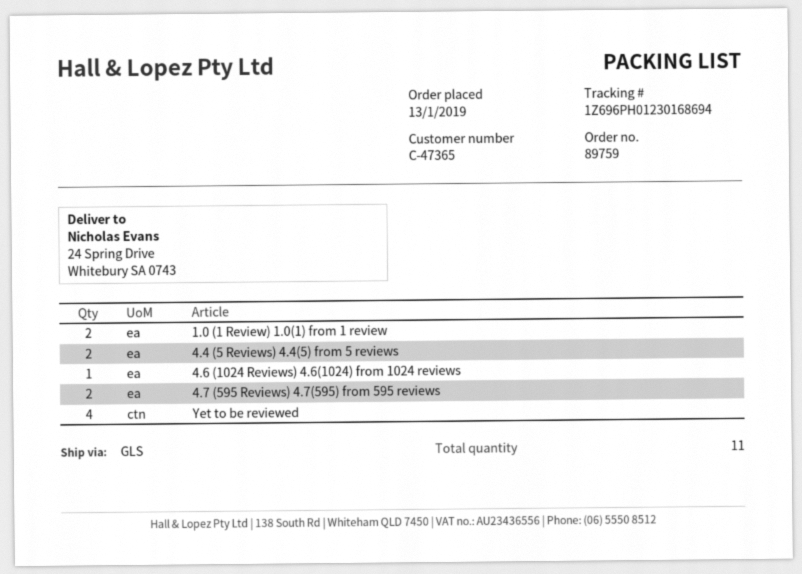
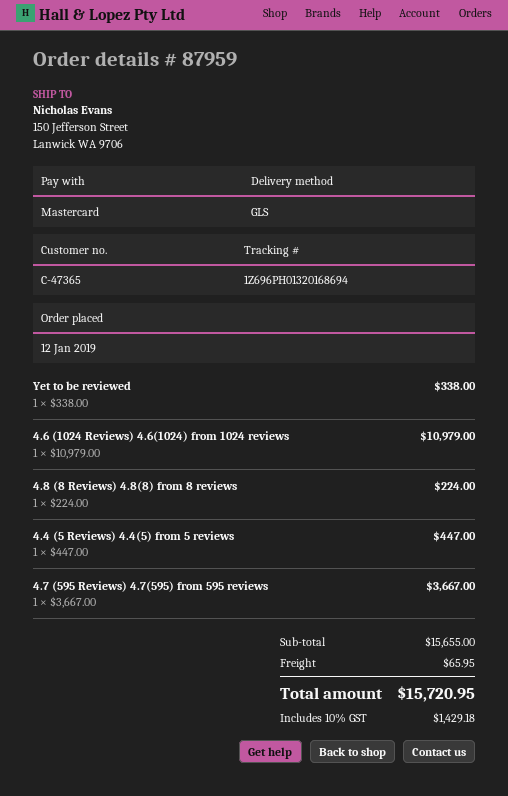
order number: 89759 -> 87959
order date: 2019-01-13 -> 2019-01-12
tracking number: 1Z696PH01230168694 -> 1Z696PH01320168694
ship to: 24 Spring Drive, Whitebury SA 0743 -> 150 Jefferson Street, Lanwick WA 9706
1.0 (1 Review) 1.0(1) from 1 review: 2 -> none
4.4 (5 Reviews) 4.4(5) from 5 reviews: 2 -> 1
4.7 (595 Reviews) 4.7(595) from 595 reviews: 2 -> 1
Yet to be reviewed: 4 -> 1
4.8 (8 Reviews) 4.8(8) from 8 reviews: none -> 1

